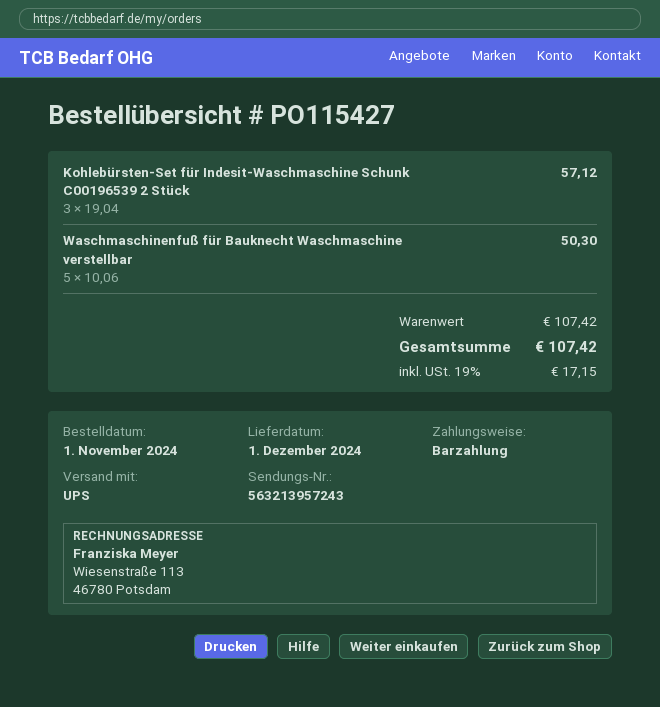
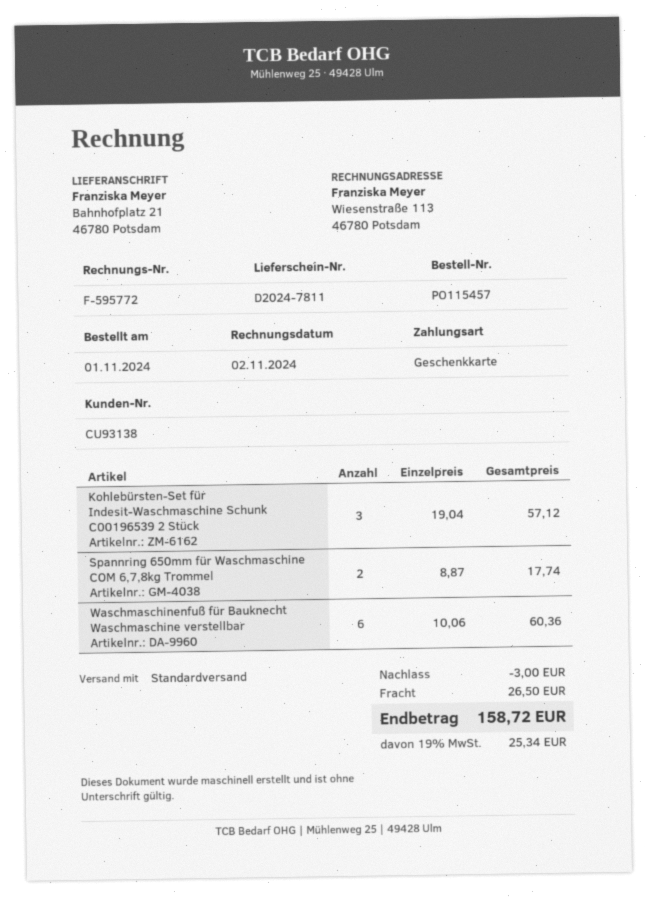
order number: PO115427 -> PO115457
payment method: cash -> gift card
shipping method: UPS -> standard
Waschmaschinenfuß für Bauknecht Waschmaschine verstellbar: 5 x 10.06 = 50.30 -> 6 x 10.06 = 60.36
Spannring 650mm für Waschmaschine COM 6,7,8kg Trommel: none -> 2 x 8.87 = 17.74
discount: none -> 3.00
shipping: none -> 26.50
tax: 19% = 17.15 -> 19% = 25.34
total: 107.42 -> 158.72

